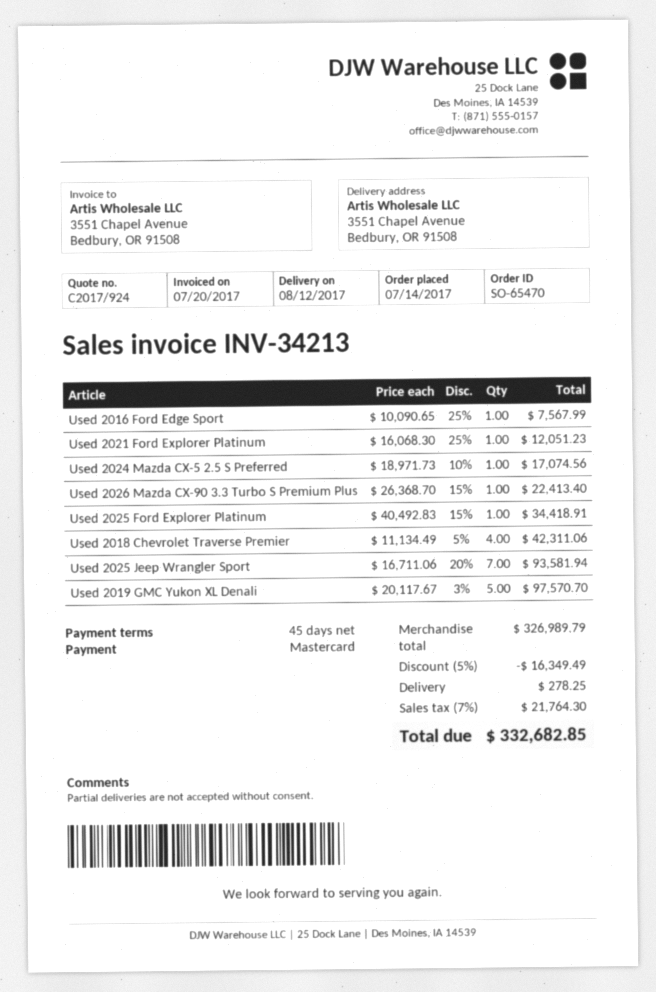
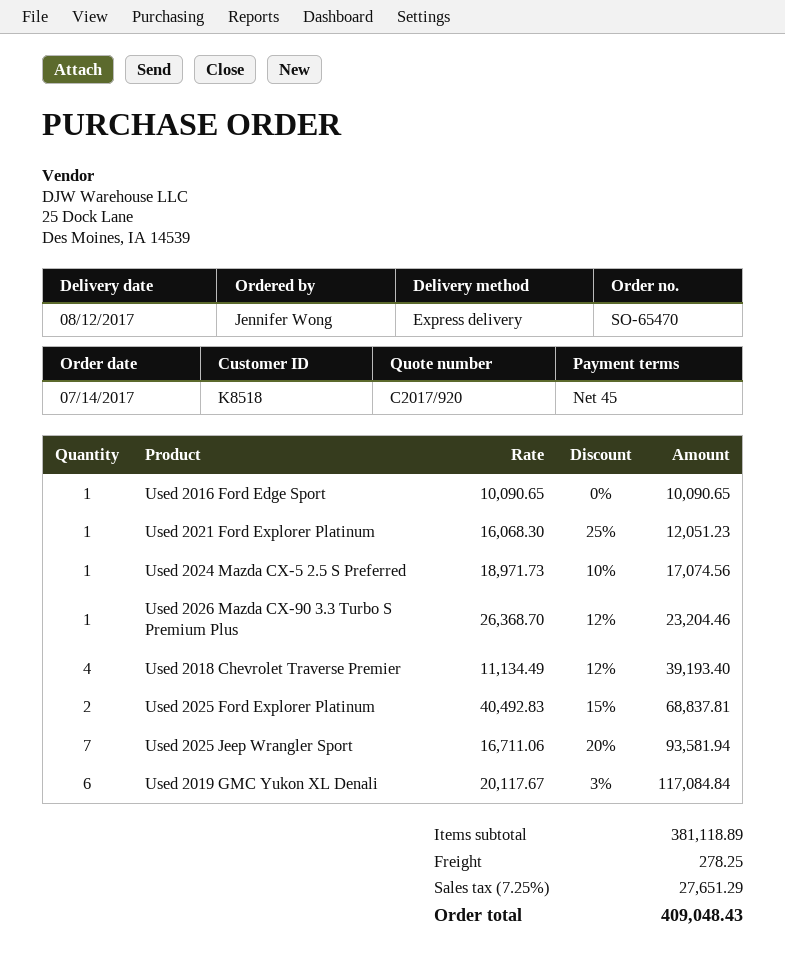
quote number: C2017/924 -> C2017/920
Used 2016 Ford Edge Sport: 1 x 10090.65 - 25% = 7567.99 -> 1 x 10090.65 = 10090.65
Used 2026 Mazda CX-90 3.3 Turbo S Premium Plus: 1 x 26368.70 - 15% = 22413.40 -> 1 x 26368.70 - 12% = 23204.46
Used 2025 Ford Explorer Platinum: 1 x 40492.83 - 15% = 34418.91 -> 2 x 40492.83 - 15% = 68837.81
Used 2018 Chevrolet Traverse Premier: 4 x 11134.49 - 5% = 42311.06 -> 4 x 11134.49 - 12% = 39193.40
Used 2019 GMC Yukon XL Denali: 5 x 20117.67 - 3% = 97570.70 -> 6 x 20117.67 - 3% = 117084.84
subtotal: 326989.79 -> 381118.89
discount: 5% = 16349.49 -> none
tax: 7% = 21764.30 -> 7.25% = 27651.29
total: 332682.85 -> 409048.43

